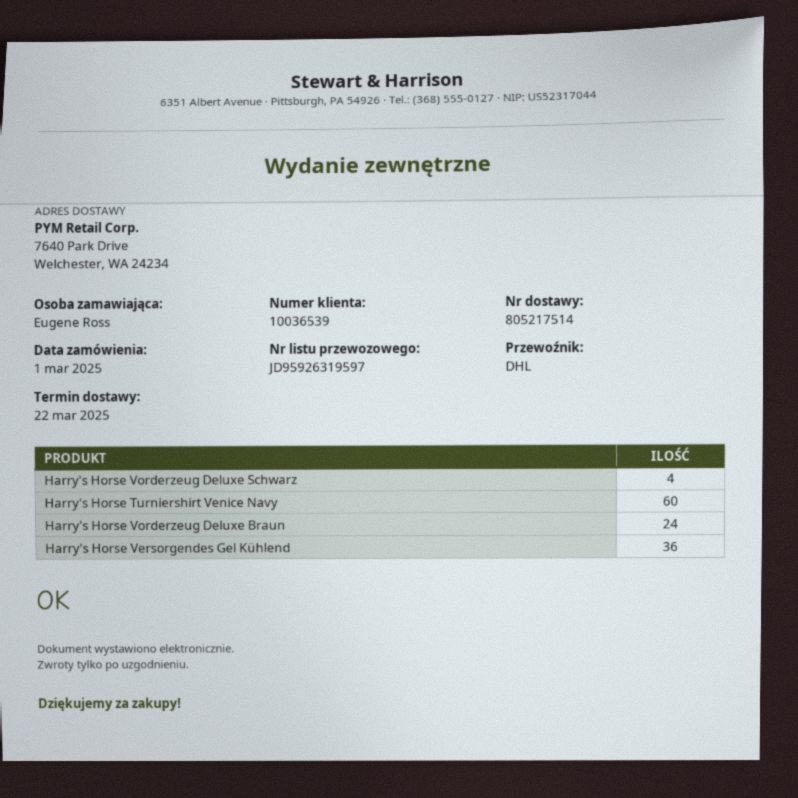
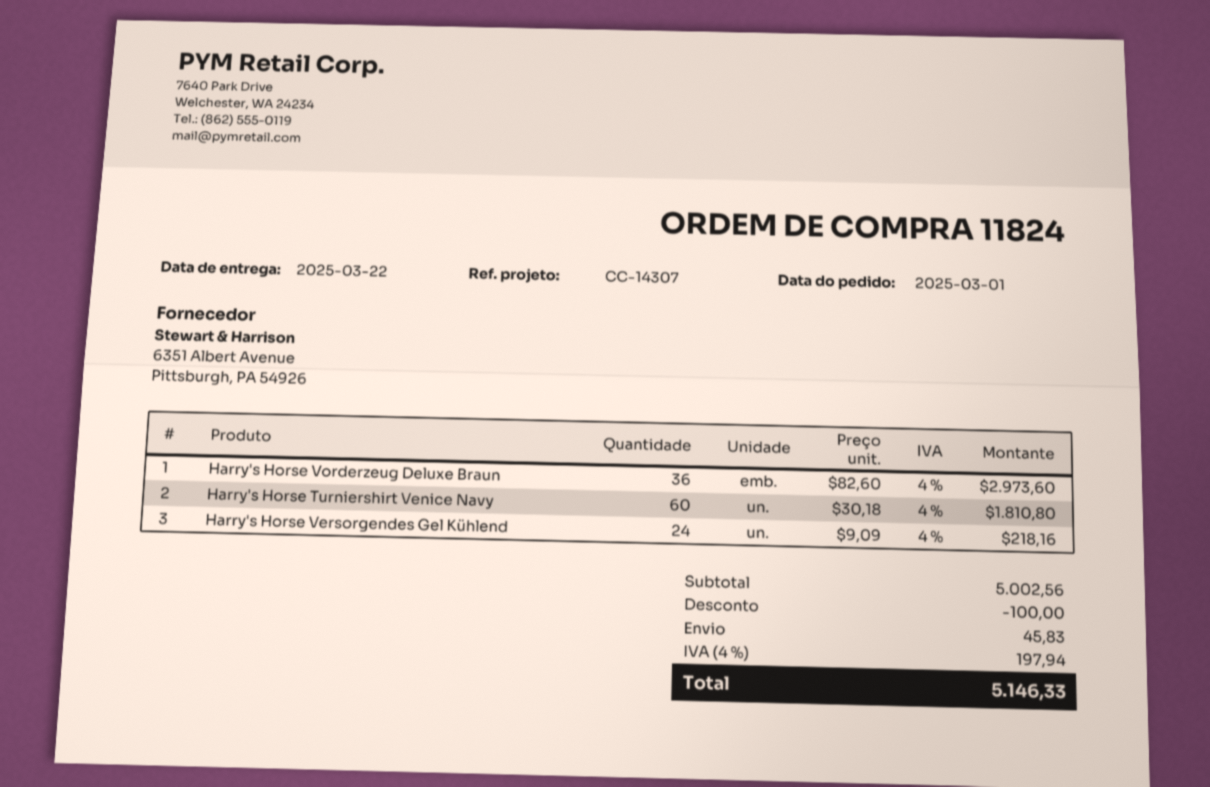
Harry's Horse Vorderzeug Deluxe Schwarz: 4 -> none
Harry's Horse Vorderzeug Deluxe Braun: 24 -> 36
Harry's Horse Versorgendes Gel Kühlend: 36 -> 24

